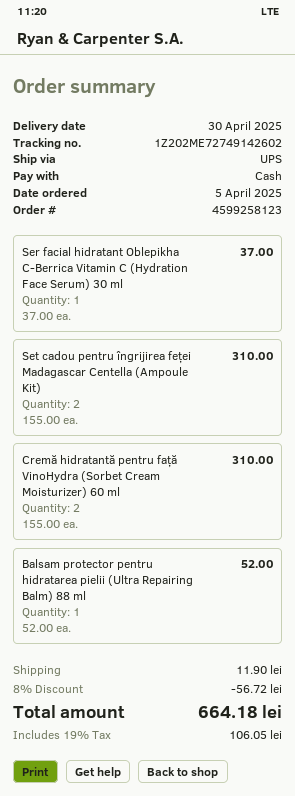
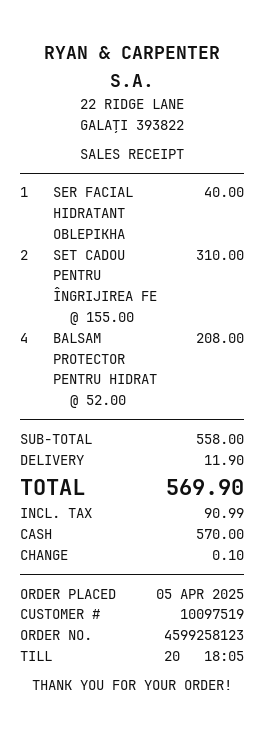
Ser facial hidratant Oblepikha C-Berrica Vitamin C (Hydration Face Serum) 30 ml: 1 x 37.00 = 37.00 -> 1 x 40.00 = 40.00
Cremă hidratantă pentru față VinoHydra (Sorbet Cream Moisturizer) 60 ml: 2 x 155.00 = 310.00 -> none
Balsam protector pentru hidratarea pielii (Ultra Repairing Balm) 88 ml: 1 x 52.00 = 52.00 -> 4 x 52.00 = 208.00
discount: 8% = 56.72 -> none
tax: 106.05 -> 90.99
total: 664.18 -> 569.90

